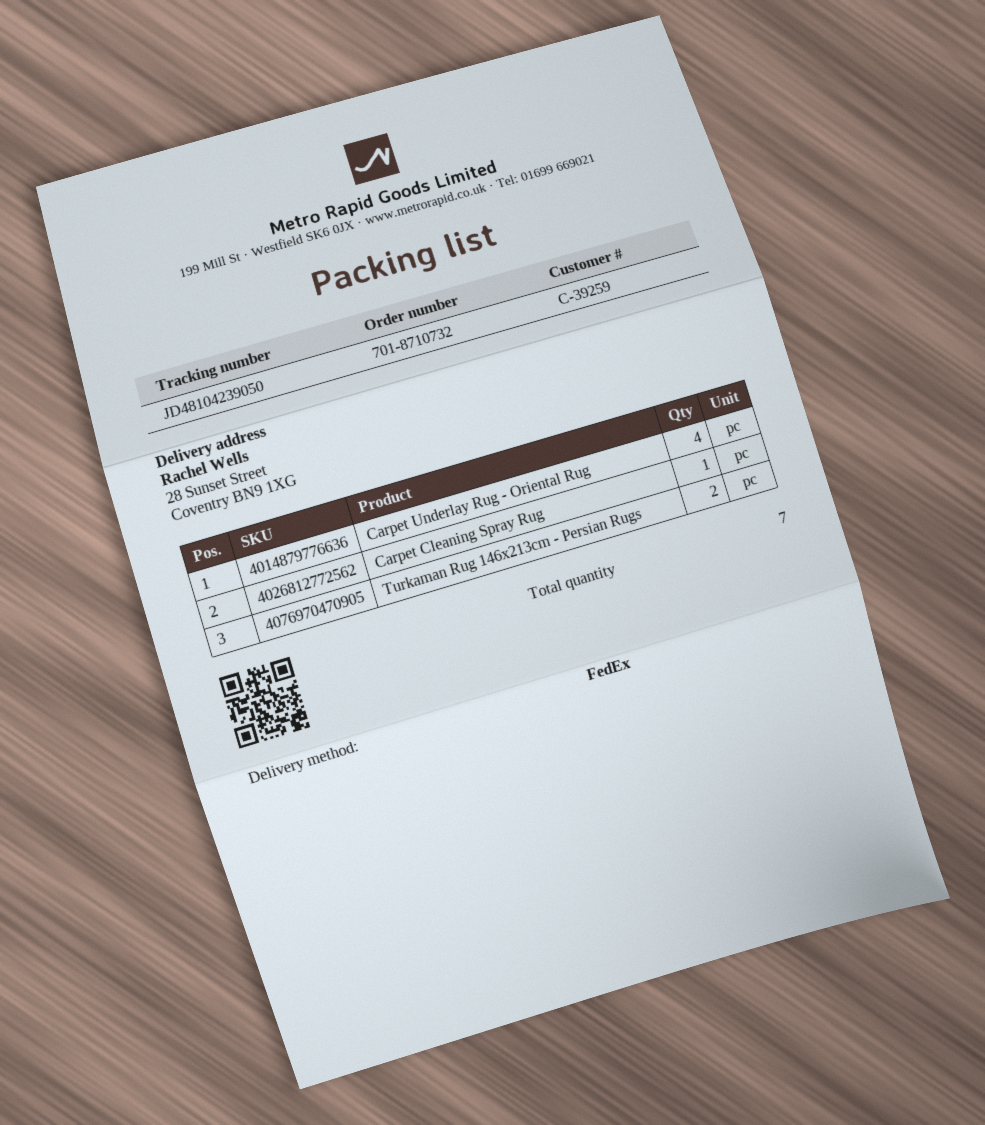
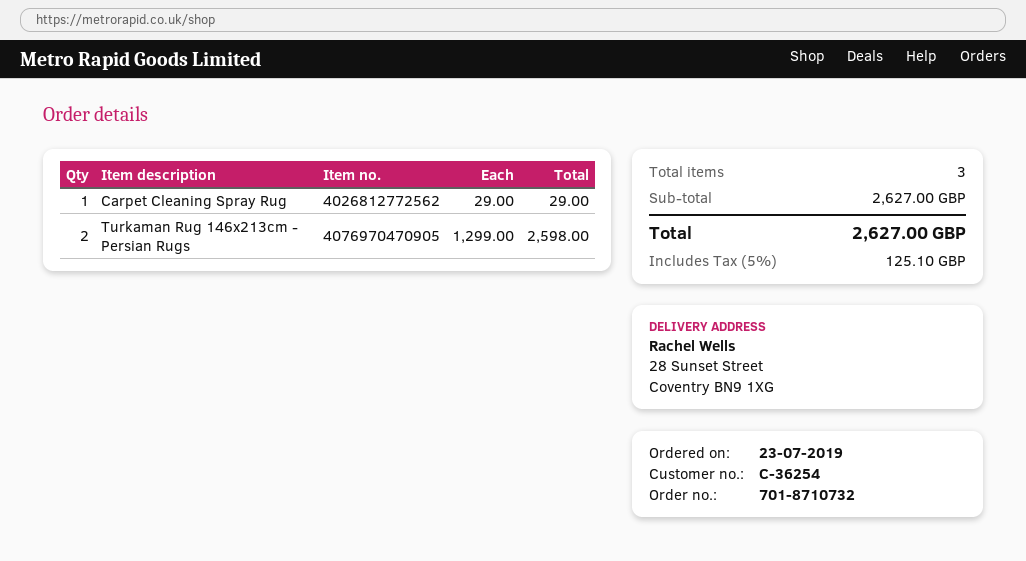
customer number: C-39259 -> C-36254
Carpet Underlay Rug - Oriental Rug: 4 -> none
total quantity: 7 -> 3

